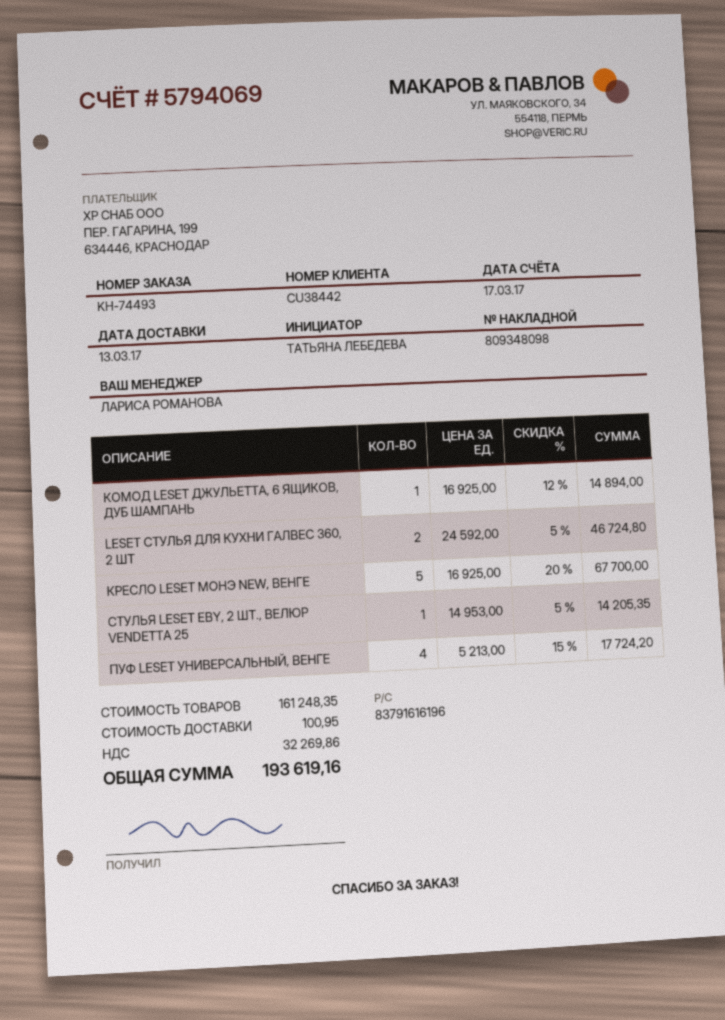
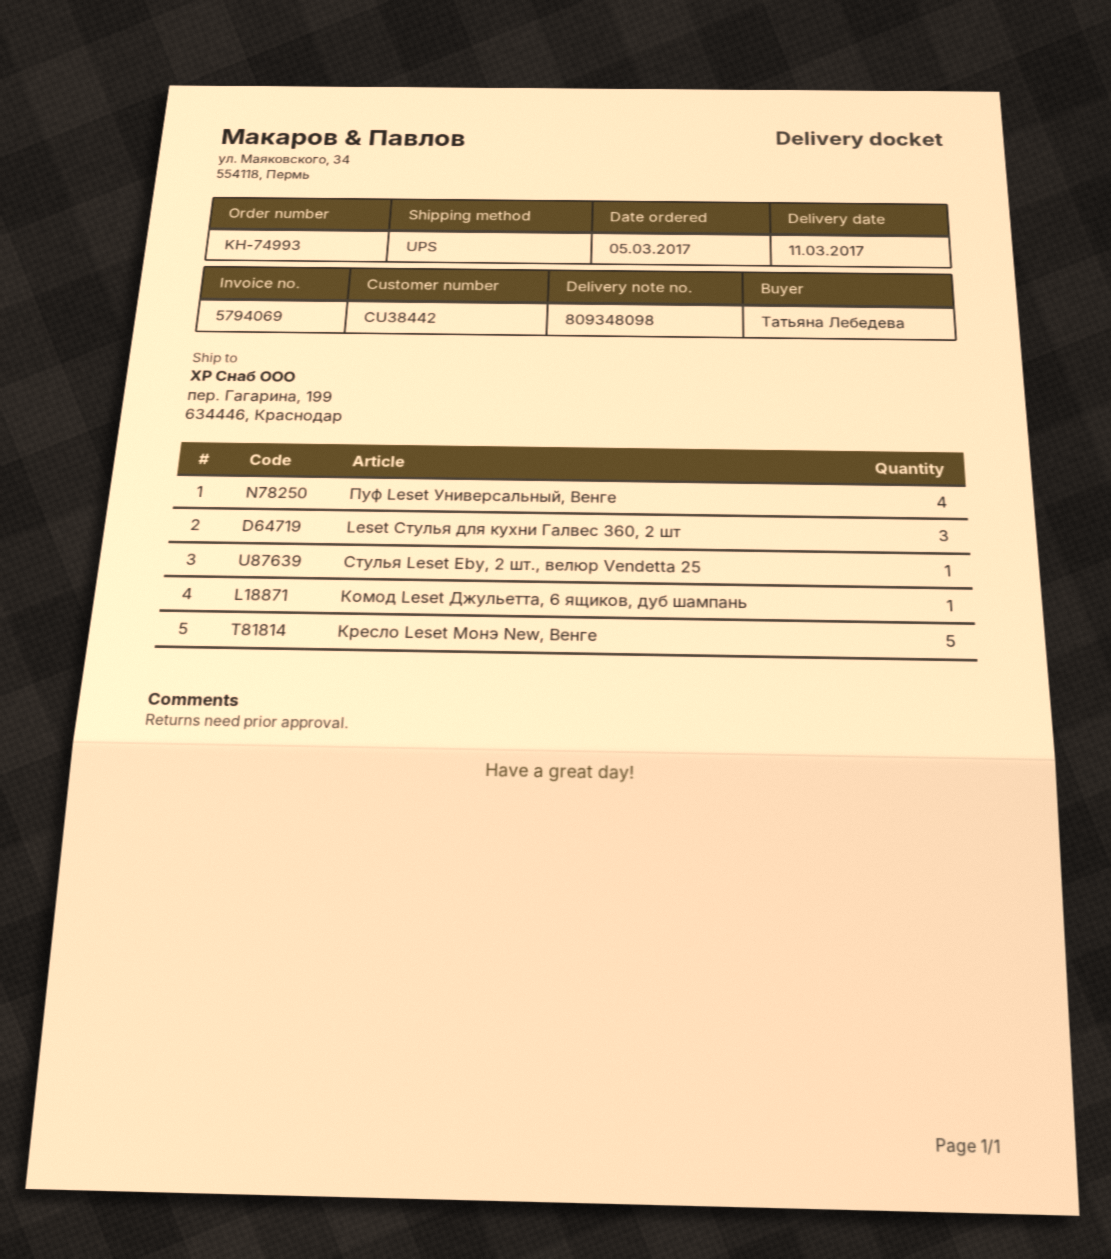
order number: KH-74493 -> KH-74993
delivery date: 2017-03-13 -> 2017-03-11
LESET СТУЛЬЯ ДЛЯ КУХНИ ГАЛВЕС 360, 2 ШТ: 2 -> 3

